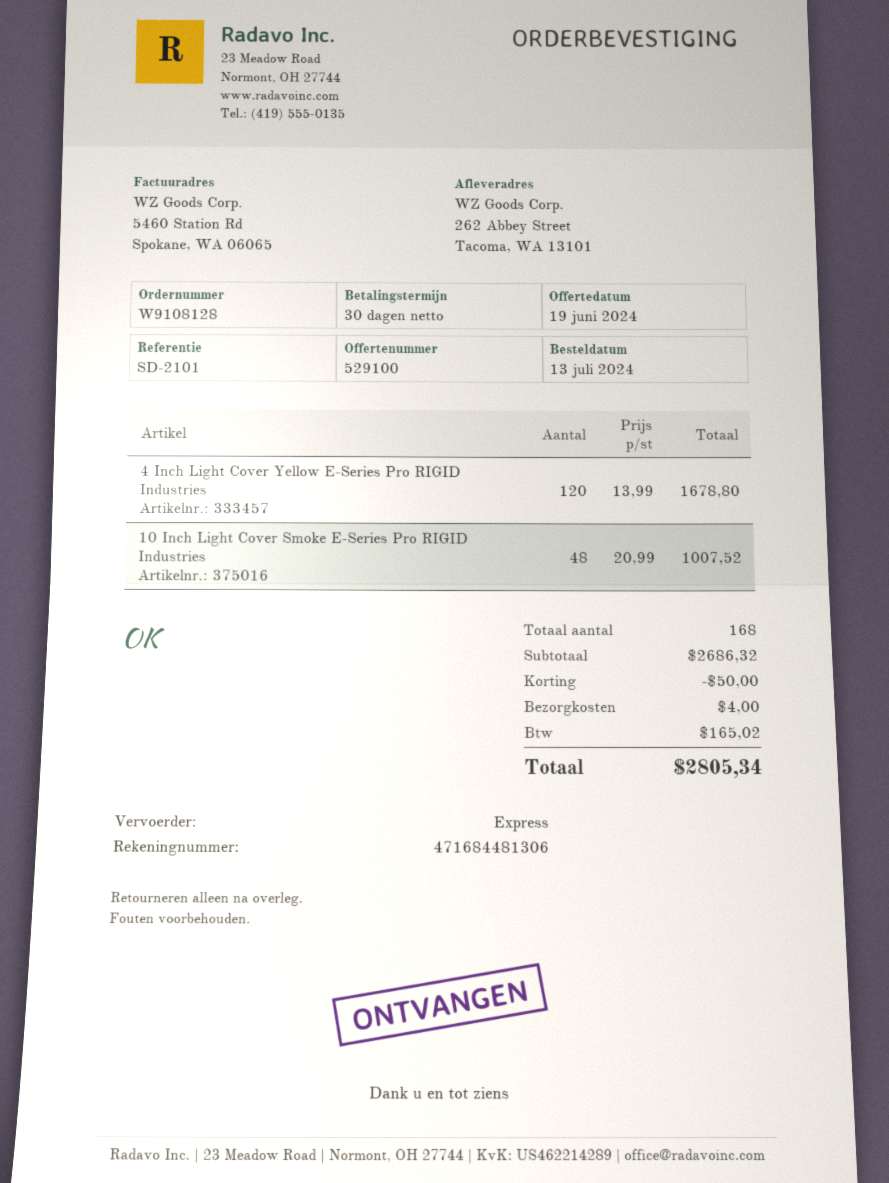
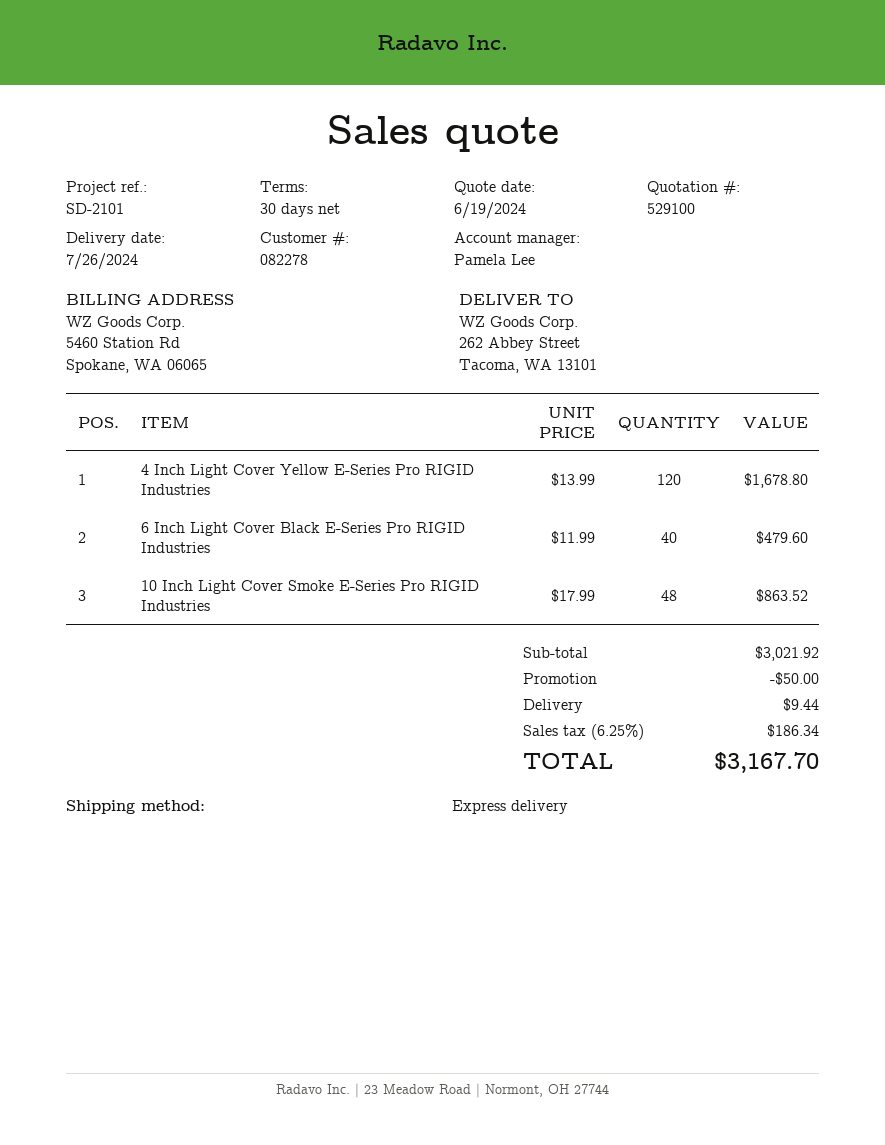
10 Inch Light Cover Smoke E-Series Pro RIGID Industries: 48 x 20.99 = 1007.52 -> 48 x 17.99 = 863.52
6 Inch Light Cover Black E-Series Pro RIGID Industries: none -> 40 x 11.99 = 479.60
subtotal: 2686.32 -> 3021.92
shipping: 4.00 -> 9.44
tax: 165.02 -> 186.34
total: 2805.34 -> 3167.70

